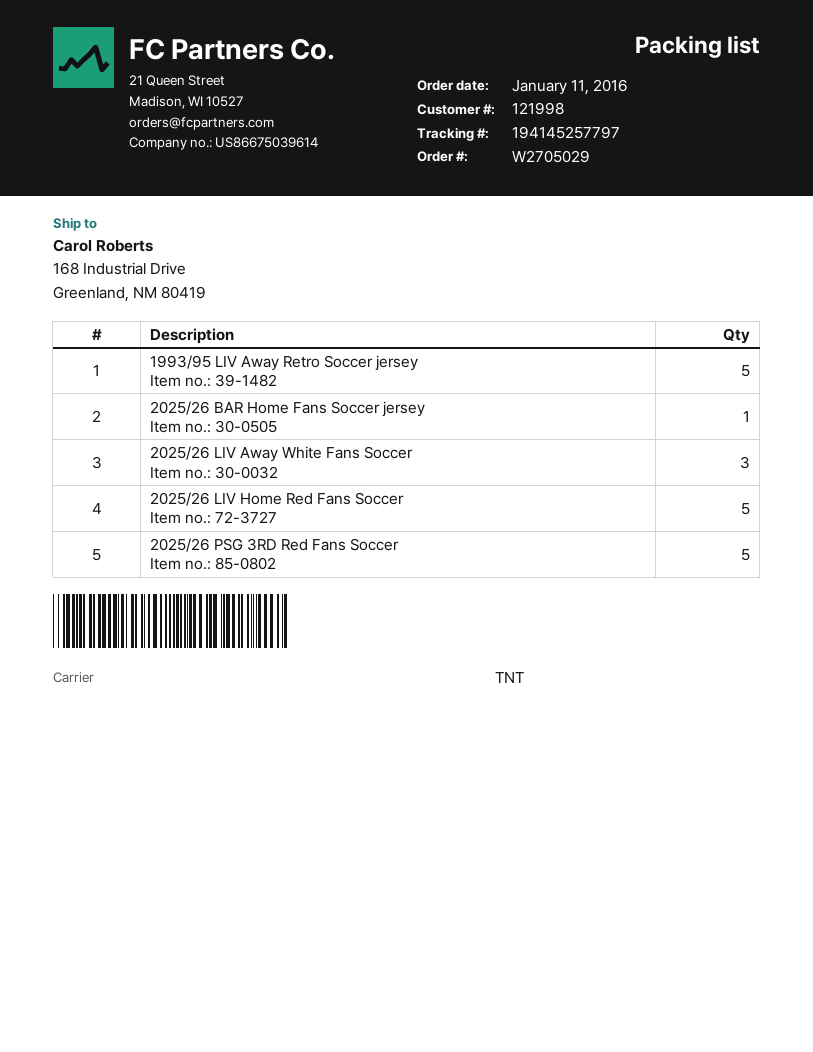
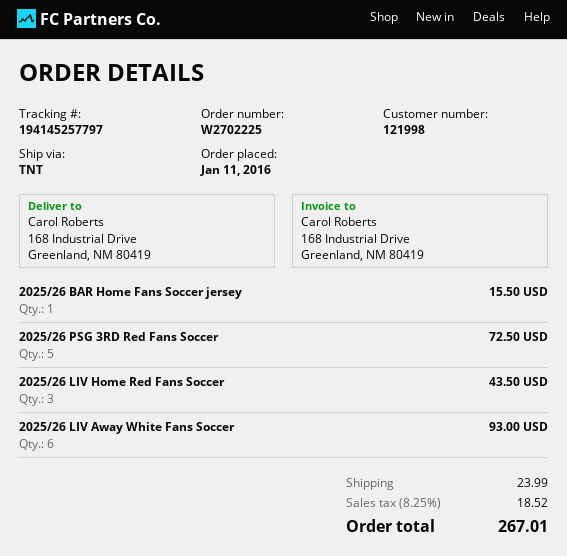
order number: W2705029 -> W2702225
1993/95 LIV Away Retro Soccer jersey: 5 -> none
2025/26 LIV Away White Fans Soccer: 3 -> 6
2025/26 LIV Home Red Fans Soccer: 5 -> 3

